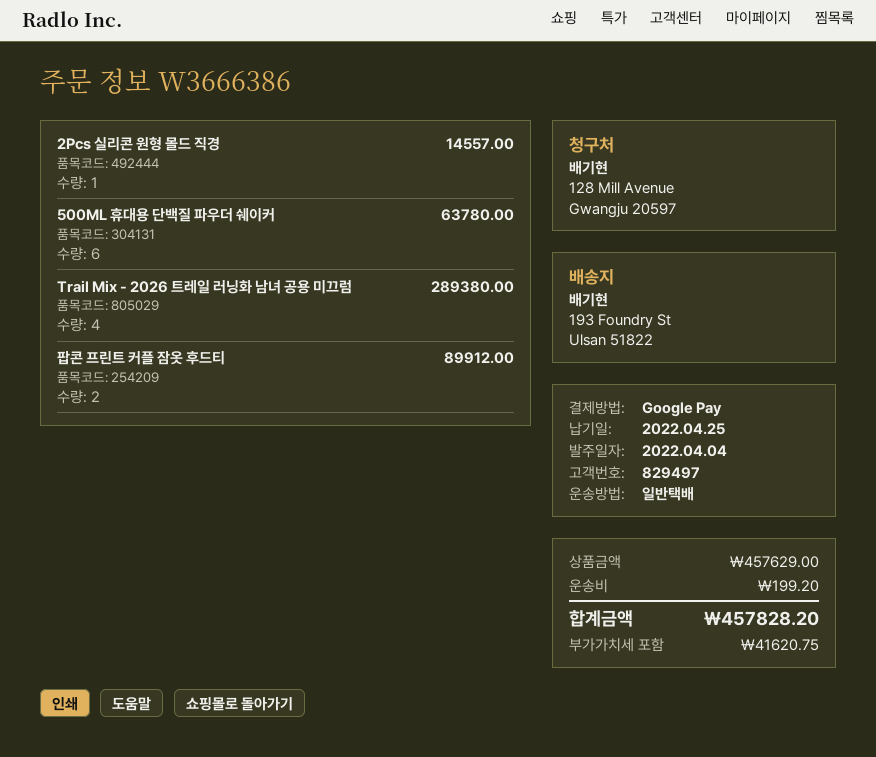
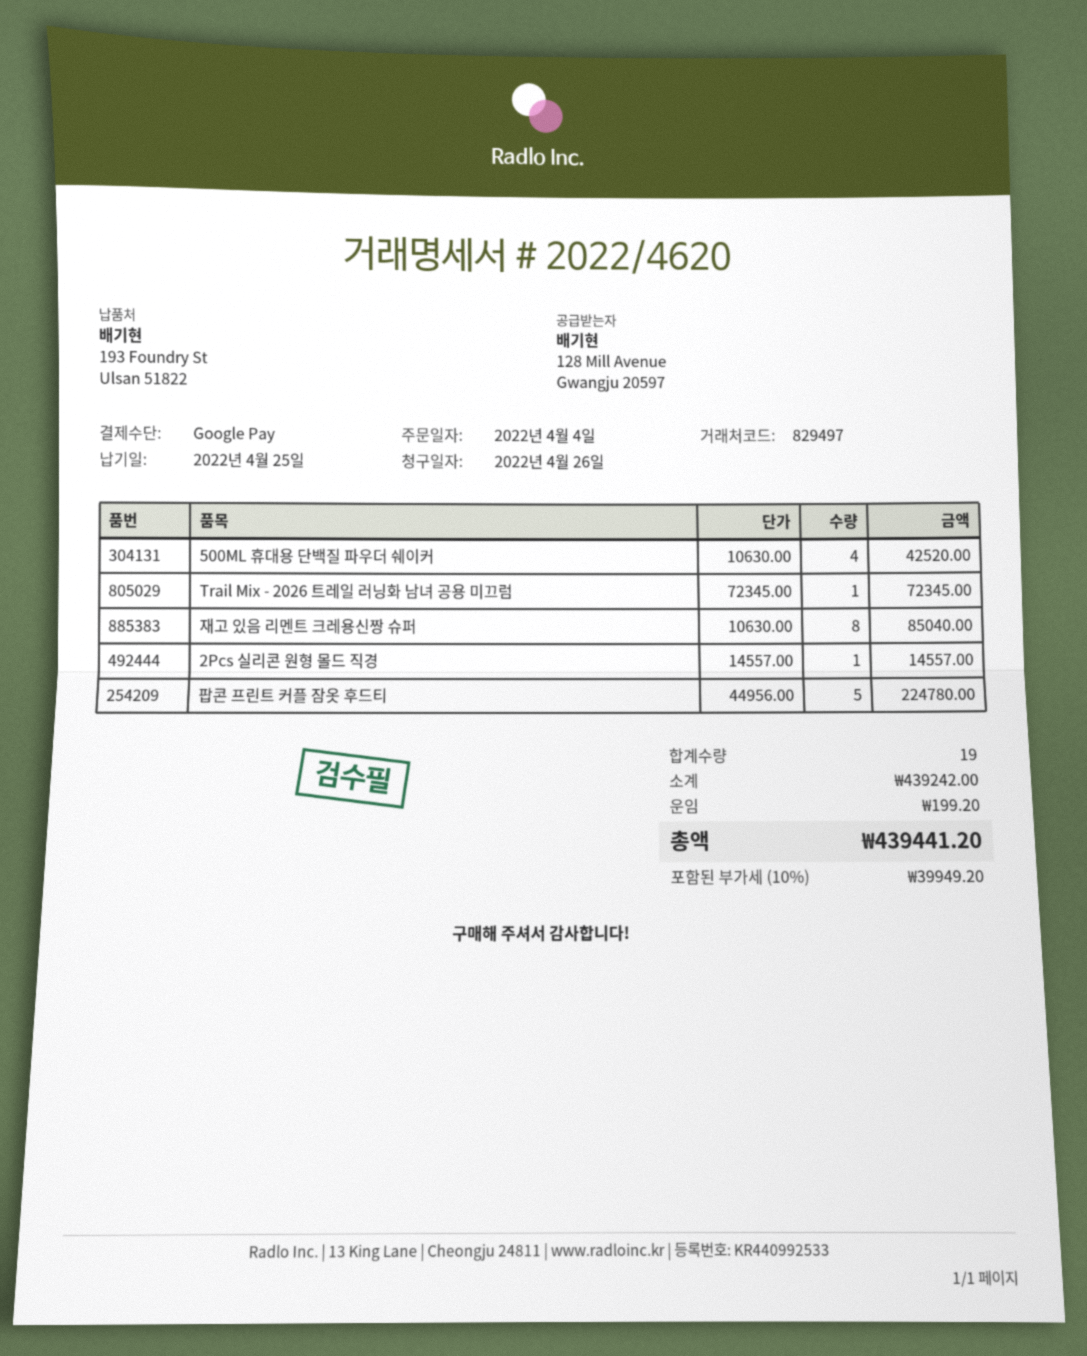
500ML 휴대용 단백질 파우더 쉐이커: 6 for 63780.00 -> 4 for 42520.00
Trail Mix - 2026 트레일 러닝화 남녀 공용 미끄럼: 4 for 289380.00 -> 1 for 72345.00
팝콘 프린트 커플 잠옷 후드티: 2 for 89912.00 -> 5 for 224780.00
재고 있음 리멘트 크레용신짱 슈퍼: none -> 8 for 85040.00
subtotal: 457629.00 -> 439242.00
tax: 41620.75 -> 39949.20
total: 457828.20 -> 439441.20

